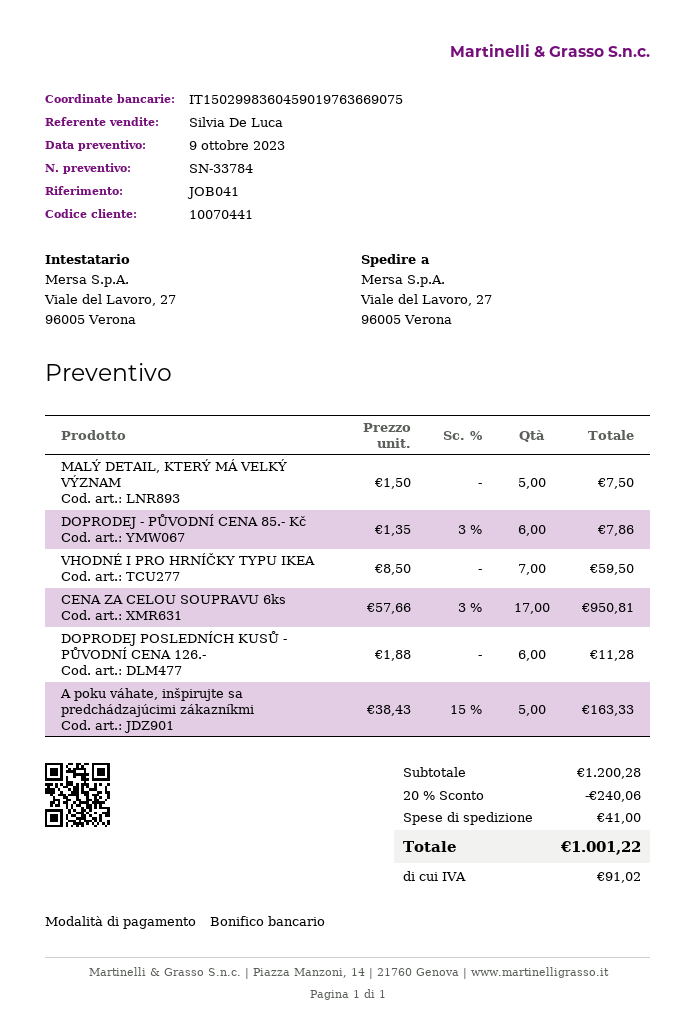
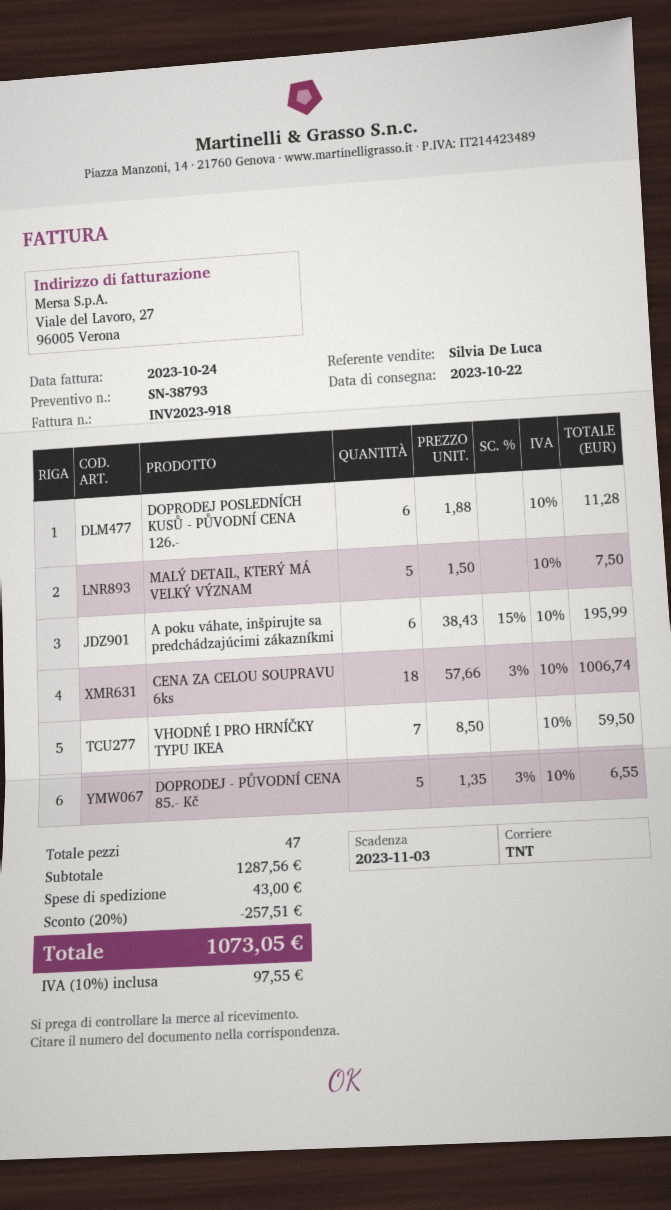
quote number: SN-33784 -> SN-38793
DOPRODEJ - PŮVODNÍ CENA 85.- Kč: 6 x 1.35 - 3% = 7.86 -> 5 x 1.35 - 3% = 6.55
CENA ZA CELOU SOUPRAVU 6ks: 17 x 57.66 - 3% = 950.81 -> 18 x 57.66 - 3% = 1006.74
A poku váhate, inšpirujte sa predchádzajúcimi zákazníkmi: 5 x 38.43 - 15% = 163.33 -> 6 x 38.43 - 15% = 195.99
subtotal: 1200.28 -> 1287.56
discount: 20% = 240.06 -> 20% = 257.51
shipping: 41.00 -> 43.00
tax: 91.02 -> 97.55
total: 1001.22 -> 1073.05

